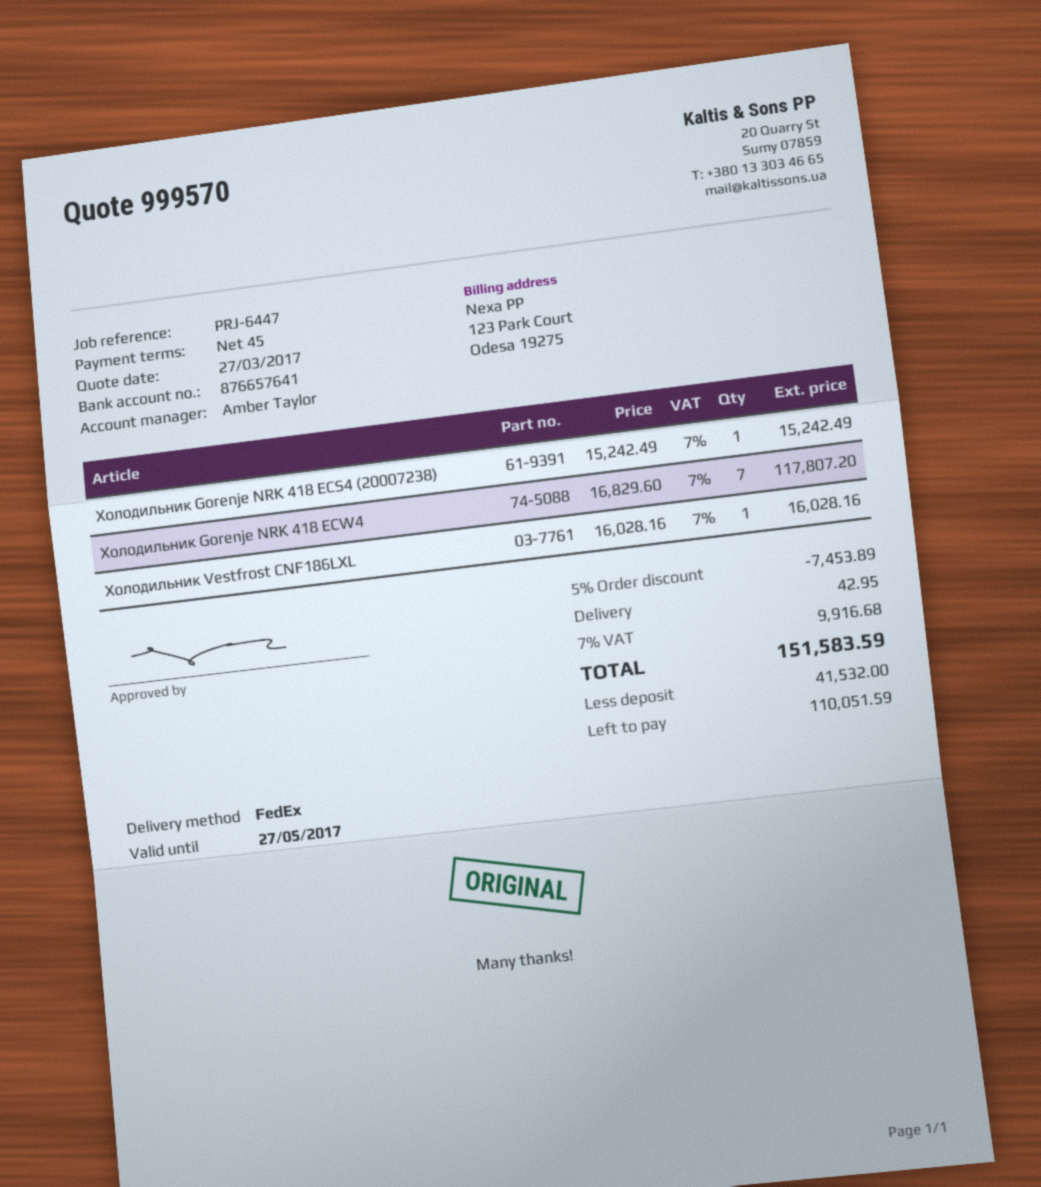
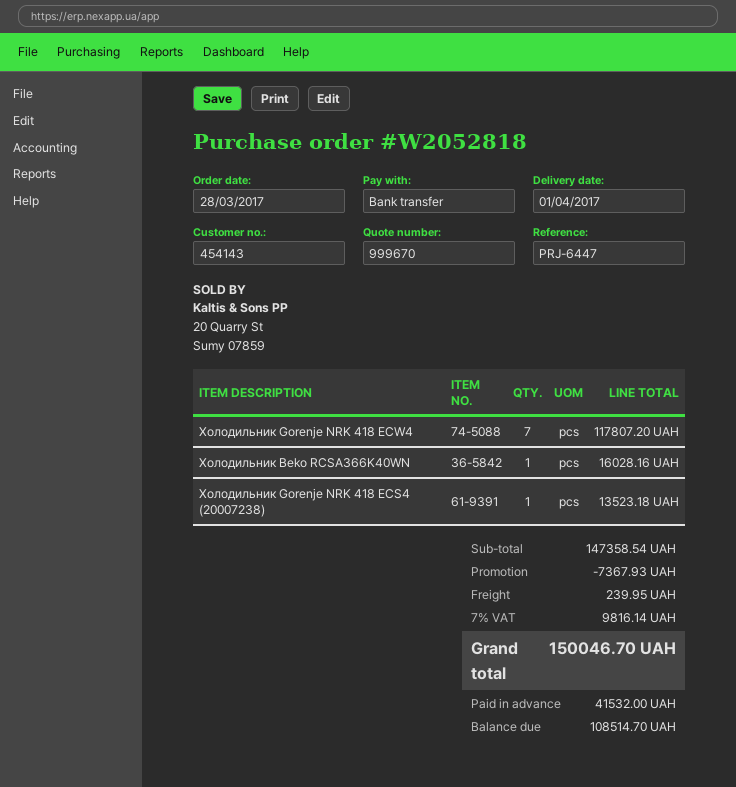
quote number: 999570 -> 999670
Холодильник Gorenje NRK 418 ECS4 (20007238): 1 for 15242.49 -> 1 for 13523.18
Холодильник Vestfrost CNF186LXL: 1 for 16028.16 -> none
Холодильник Beko RCSA366K40WN: none -> 1 for 16028.16
discount: 7453.89 -> 7367.93
shipping: 42.95 -> 239.95
tax: 7% = 9916.68 -> 7% = 9816.14
total: 151583.59 -> 150046.70
balance: 110051.59 -> 108514.70

